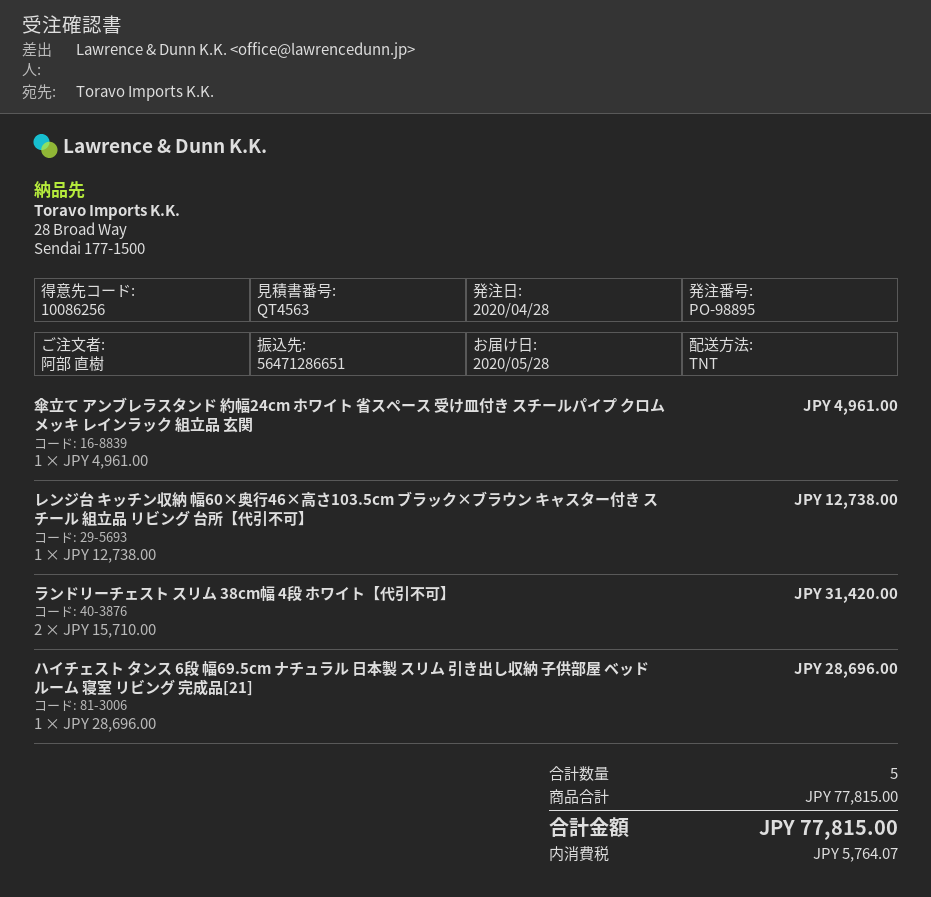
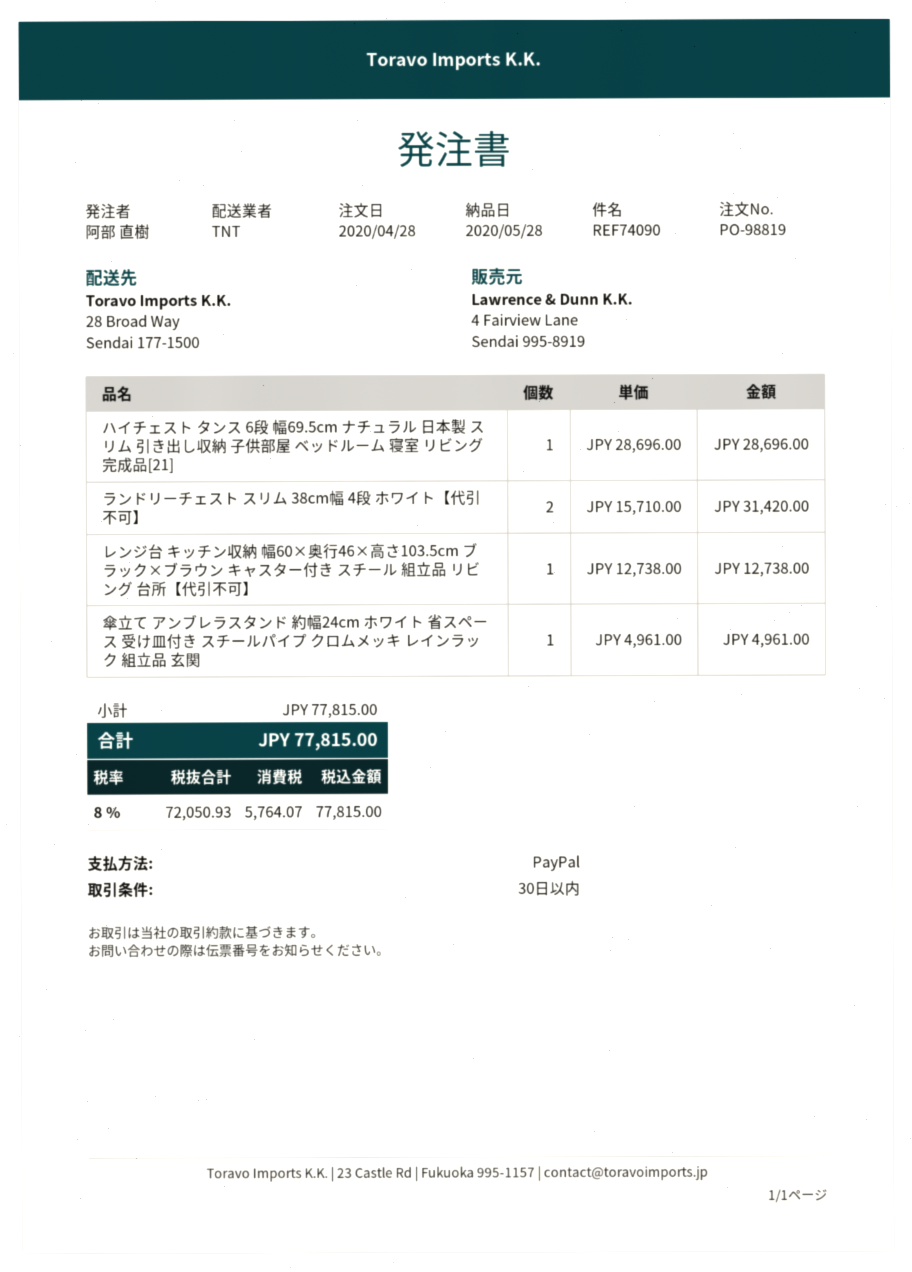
order number: PO-98895 -> PO-98819

